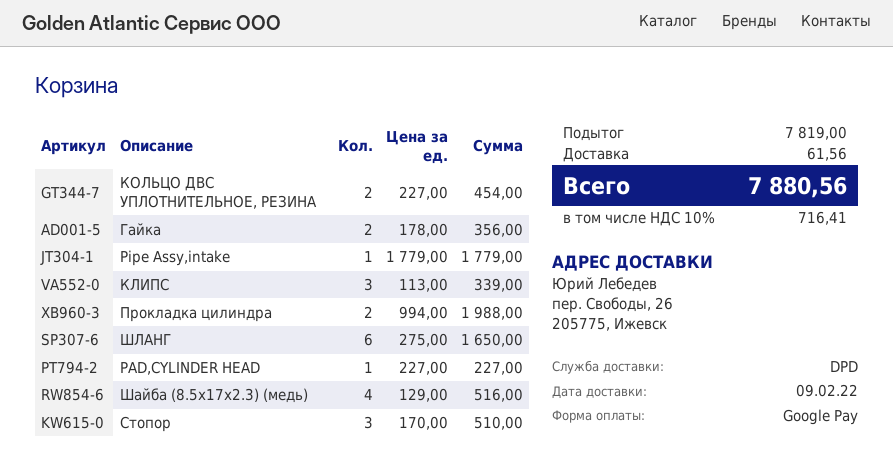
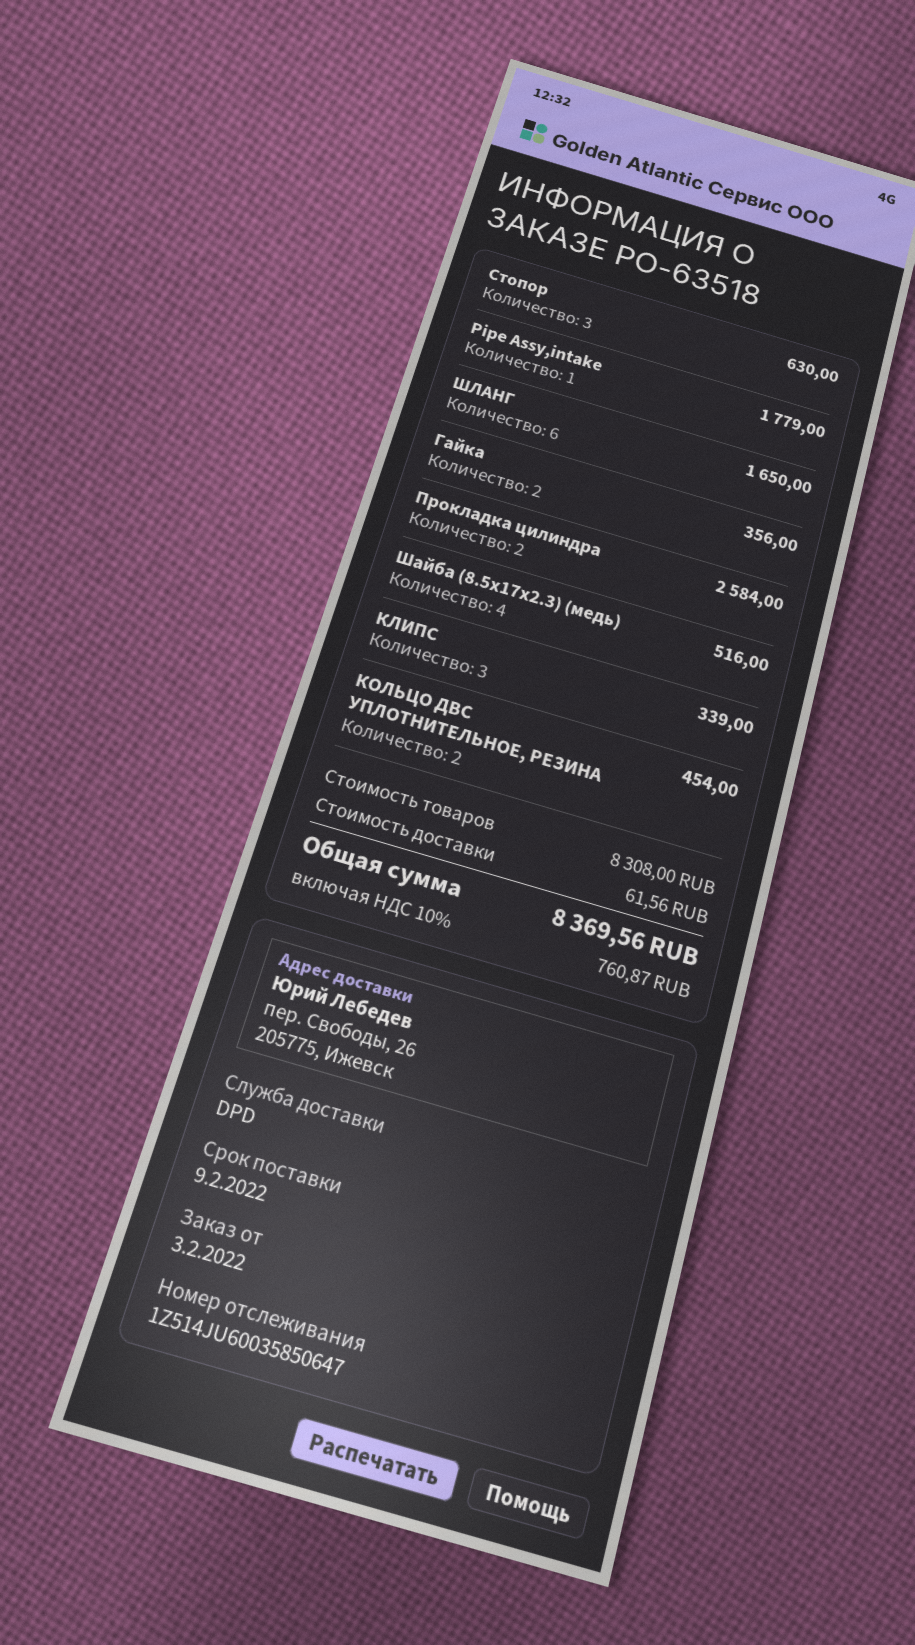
Прокладка цилиндра: 2 for 1988.00 -> 2 for 2584.00
PAD,CYLINDER HEAD: 1 for 227.00 -> none
Стопор: 3 for 510.00 -> 3 for 630.00
subtotal: 7819.00 -> 8308.00
tax: 10% = 716.41 -> 10% = 760.87
total: 7880.56 -> 8369.56

